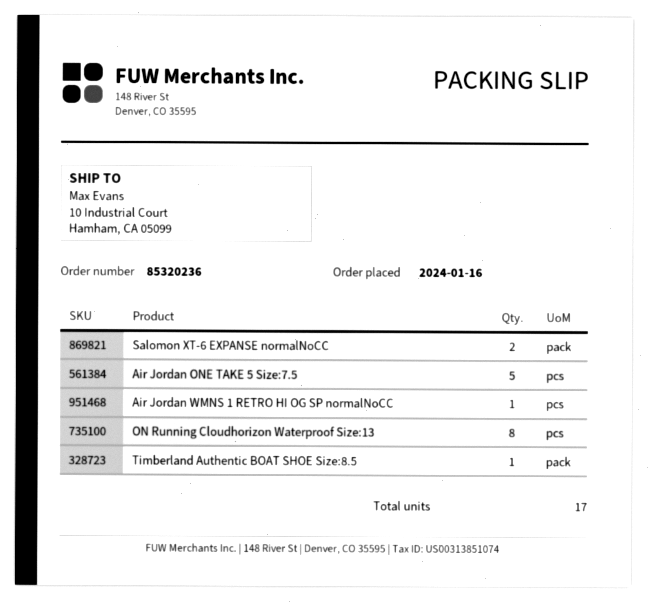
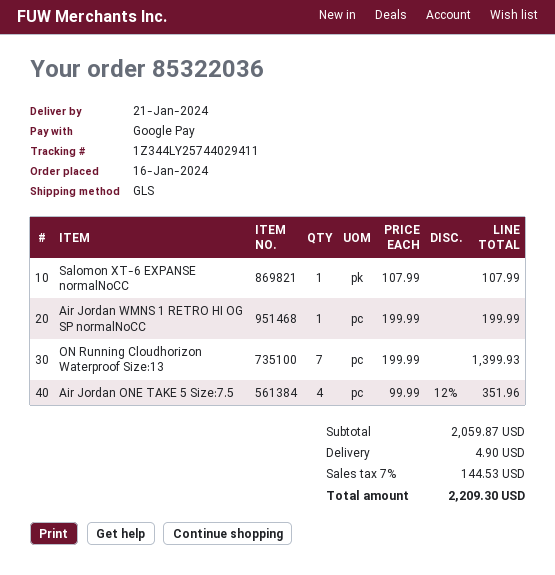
order number: 85320236 -> 85322036
Salomon XT-6 EXPANSE normalNoCC: 2 -> 1
Air Jordan ONE TAKE 5 Size:7.5: 5 -> 4
ON Running Cloudhorizon Waterproof Size:13: 8 -> 7
Timberland Authentic BOAT SHOE Size:8.5: 1 -> none

